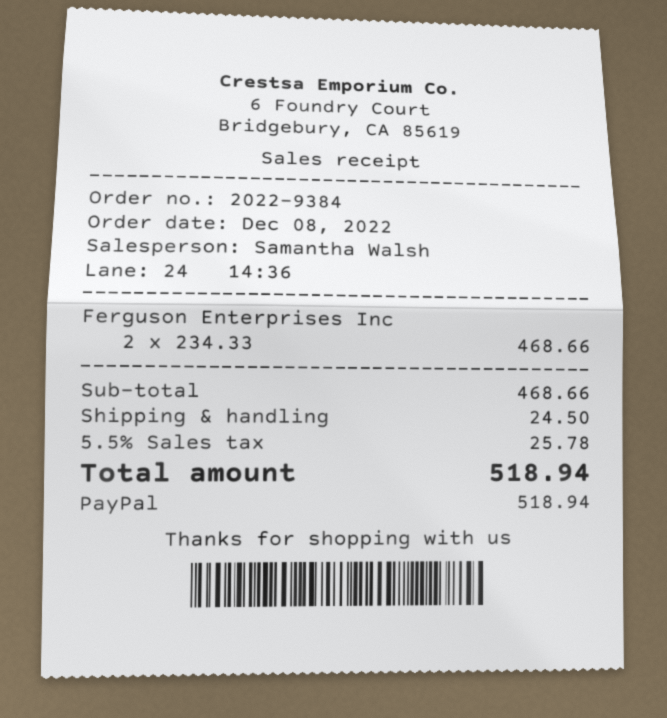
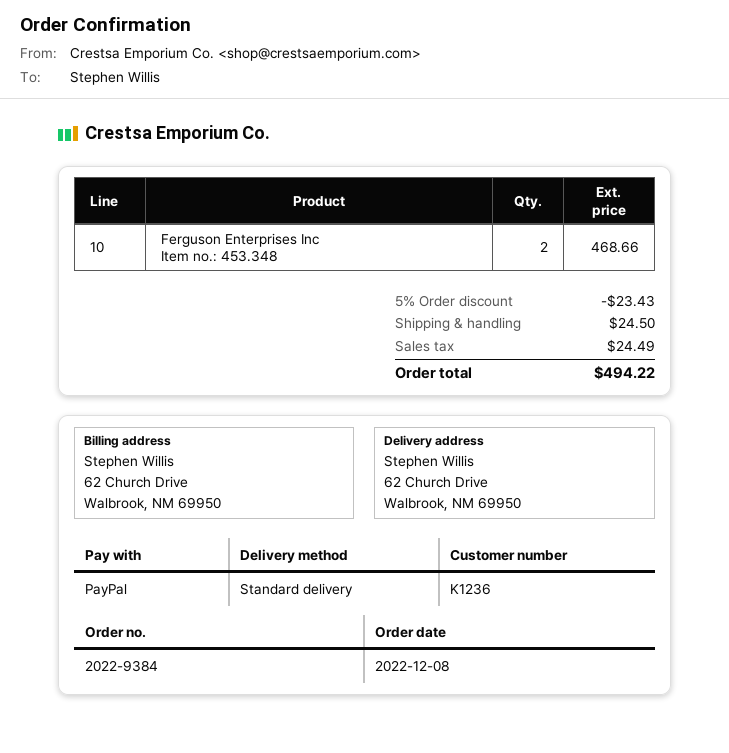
discount: none -> 5% = 23.43
tax: 25.78 -> 24.49
total: 518.94 -> 494.22

